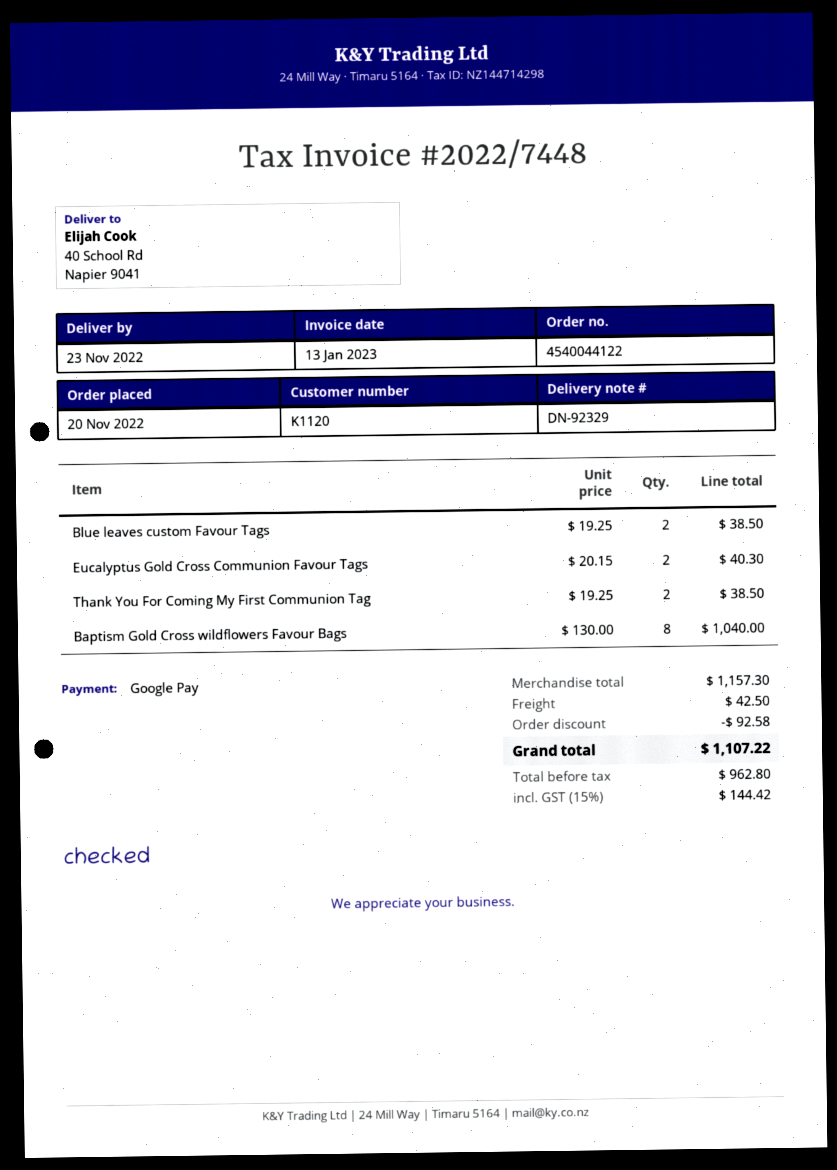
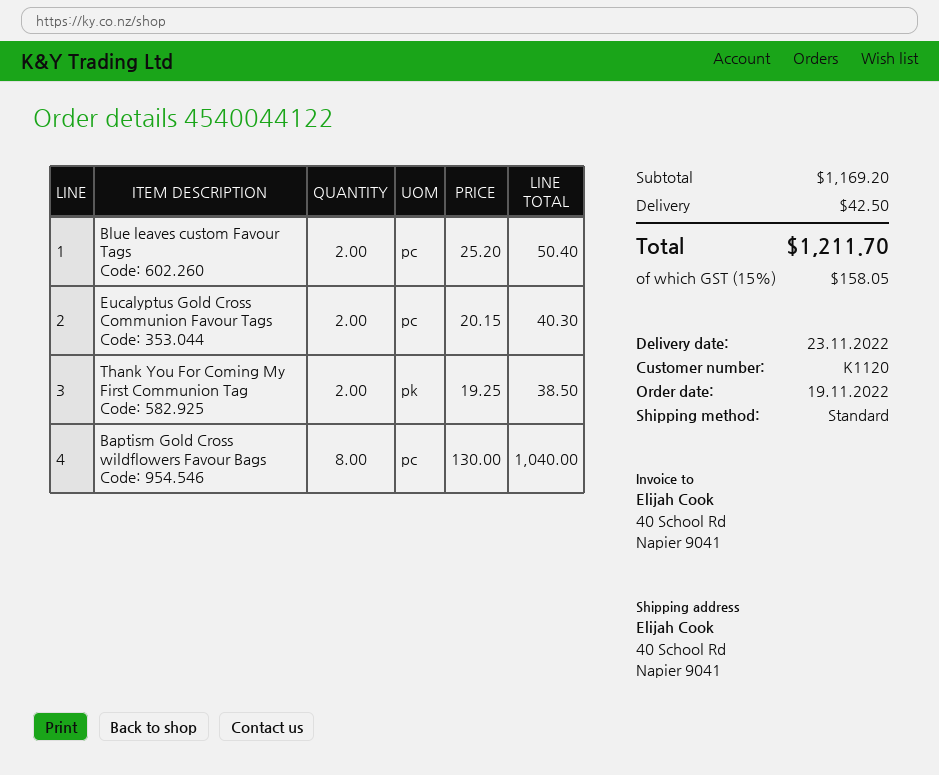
order date: 2022-11-20 -> 2022-11-19
Blue leaves custom Favour Tags: 2 x 19.25 = 38.50 -> 2 x 25.20 = 50.40
subtotal: 1157.30 -> 1169.20
discount: 92.58 -> none
tax: 15% = 144.42 -> 15% = 158.05
total: 1107.22 -> 1211.70

